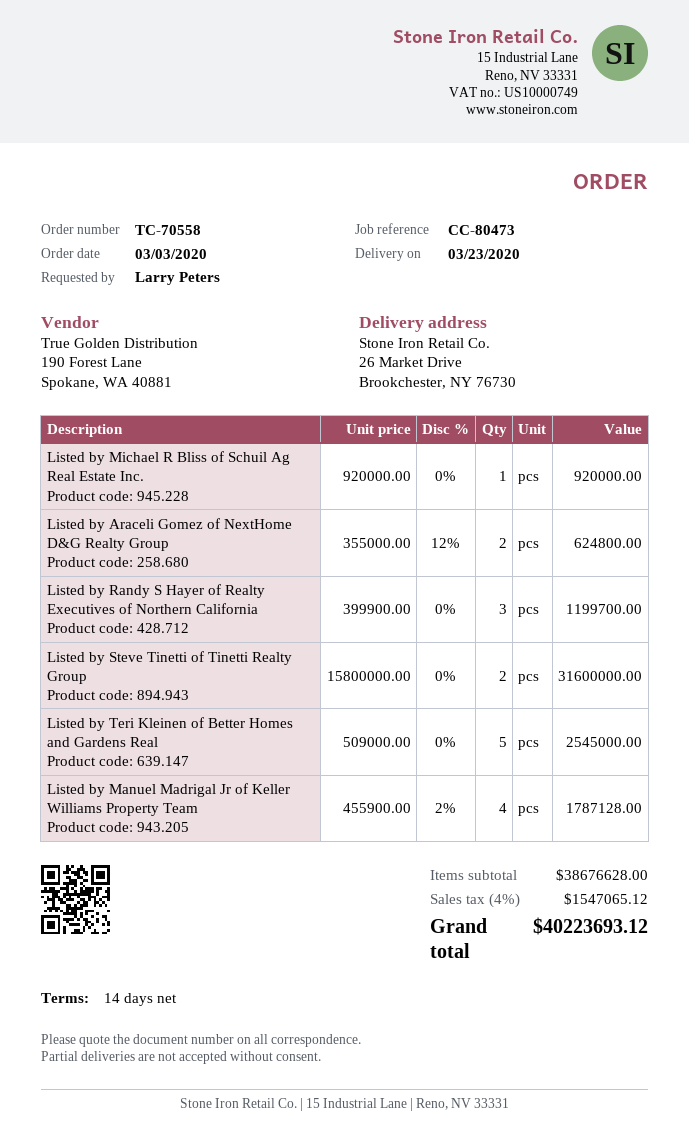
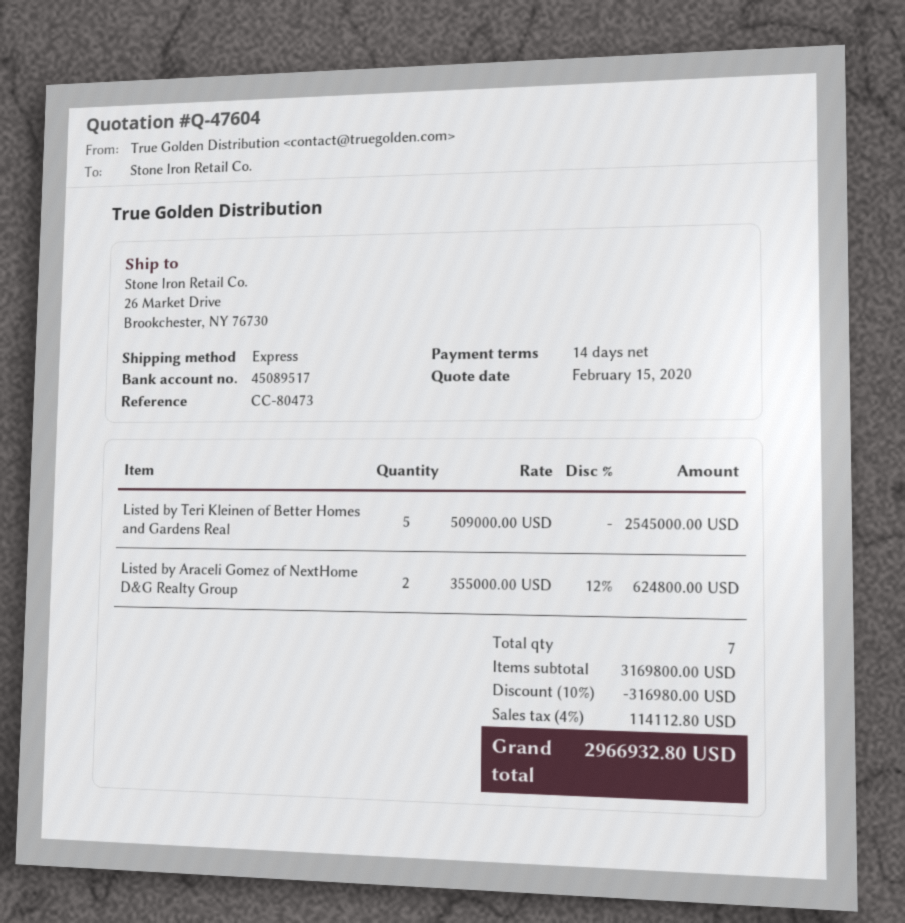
Listed by Michael R Bliss of Schuil Ag Real Estate Inc.: 1 x 920000.00 = 920000.00 -> none
Listed by Randy S Hayer of Realty Executives of Northern California: 3 x 399900.00 = 1199700.00 -> none
Listed by Steve Tinetti of Tinetti Realty Group: 2 x 15800000.00 = 31600000.00 -> none
Listed by Manuel Madrigal Jr of Keller Williams Property Team: 4 x 455900.00 - 2% = 1787128.00 -> none
subtotal: 38676628.00 -> 3169800.00
discount: none -> 10% = 316980.00
tax: 4% = 1547065.12 -> 4% = 114112.80
total: 40223693.12 -> 2966932.80

